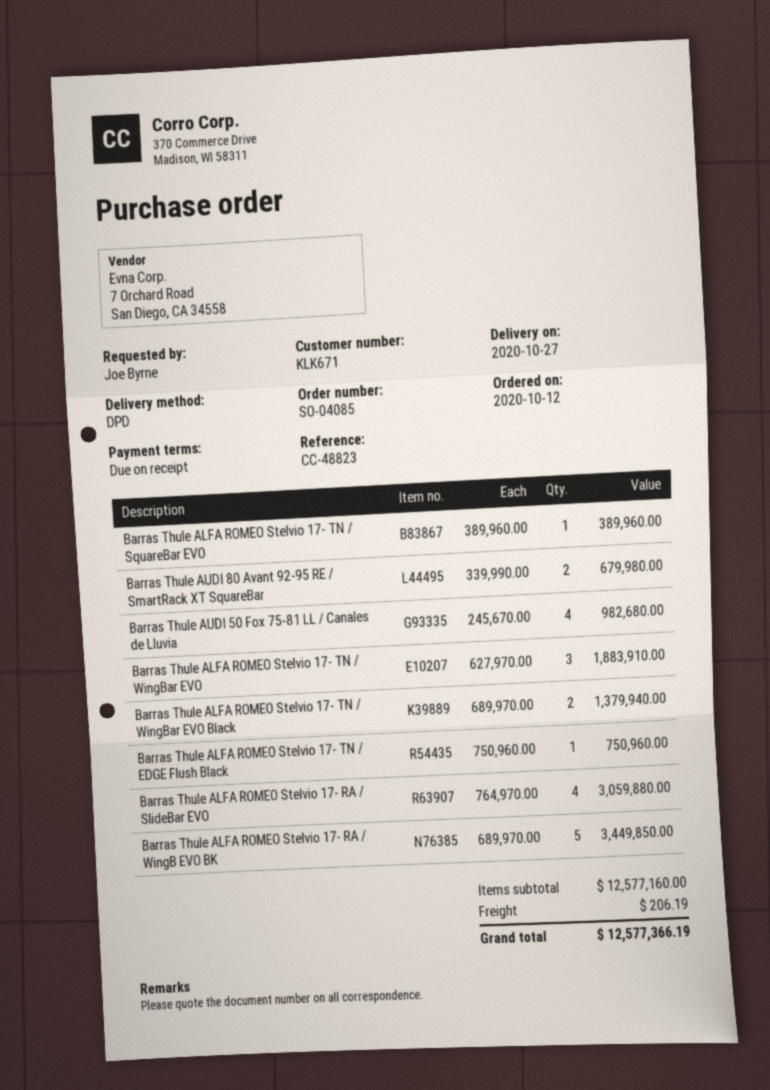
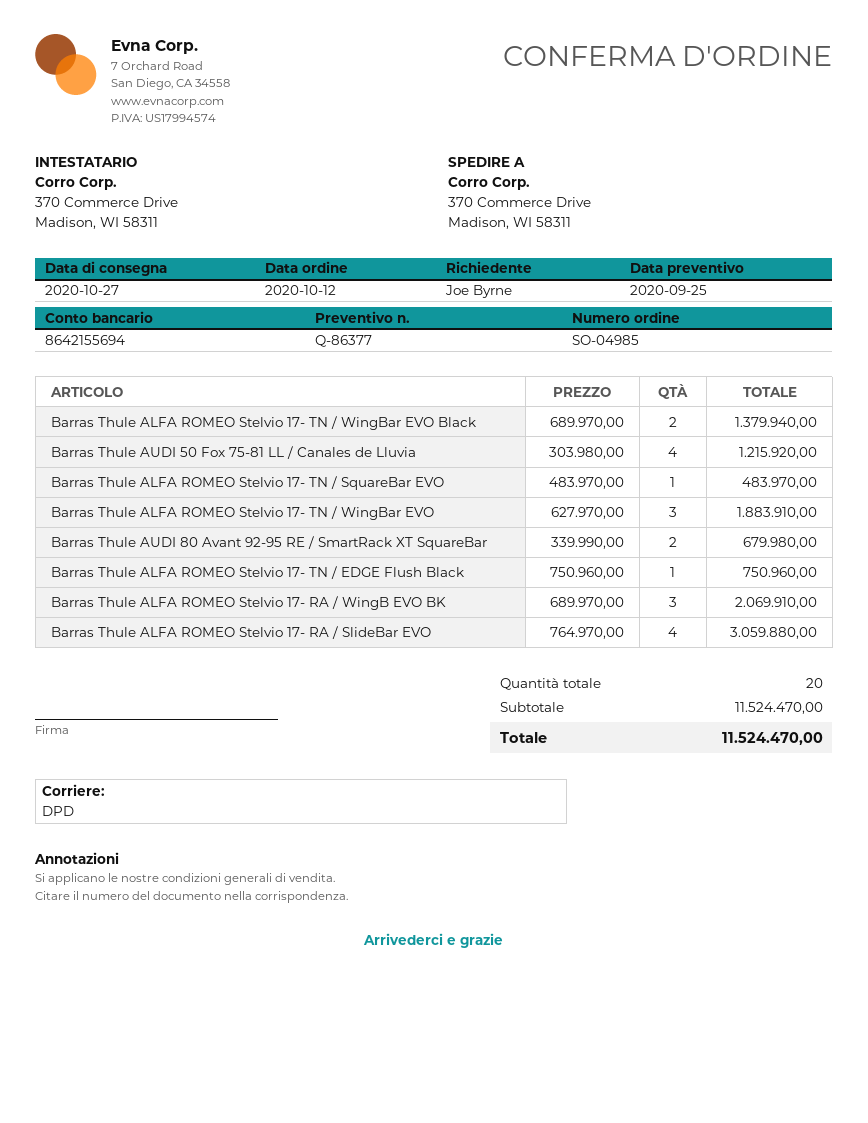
order number: SO-04085 -> SO-04985
Barras Thule ALFA ROMEO Stelvio 17- TN / SquareBar EVO: 1 x 389960.00 = 389960.00 -> 1 x 483970.00 = 483970.00
Barras Thule AUDI 50 Fox 75-81 LL / Canales de Lluvia: 4 x 245670.00 = 982680.00 -> 4 x 303980.00 = 1215920.00
Barras Thule ALFA ROMEO Stelvio 17- RA / WingB EVO BK: 5 x 689970.00 = 3449850.00 -> 3 x 689970.00 = 2069910.00
subtotal: 12577160.00 -> 11524470.00
shipping: 206.19 -> none
total: 12577366.19 -> 11524470.00

